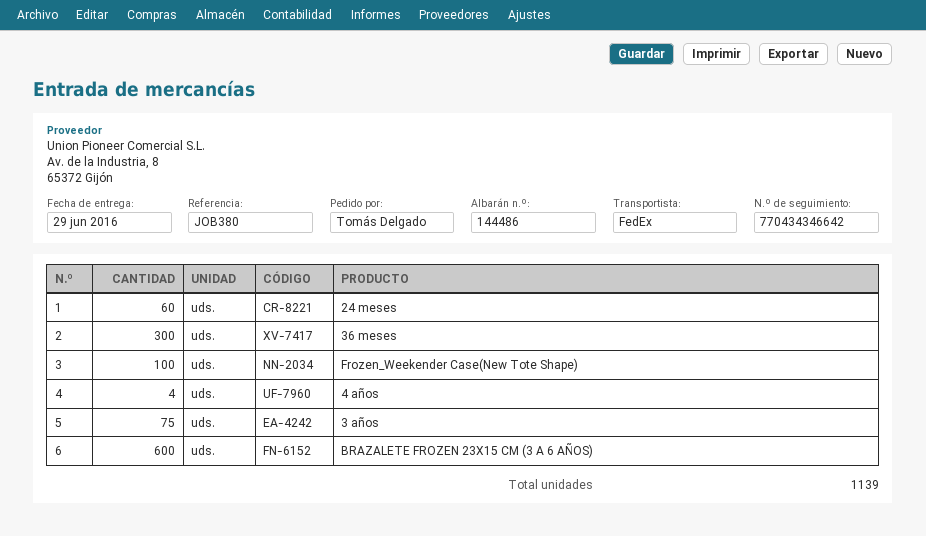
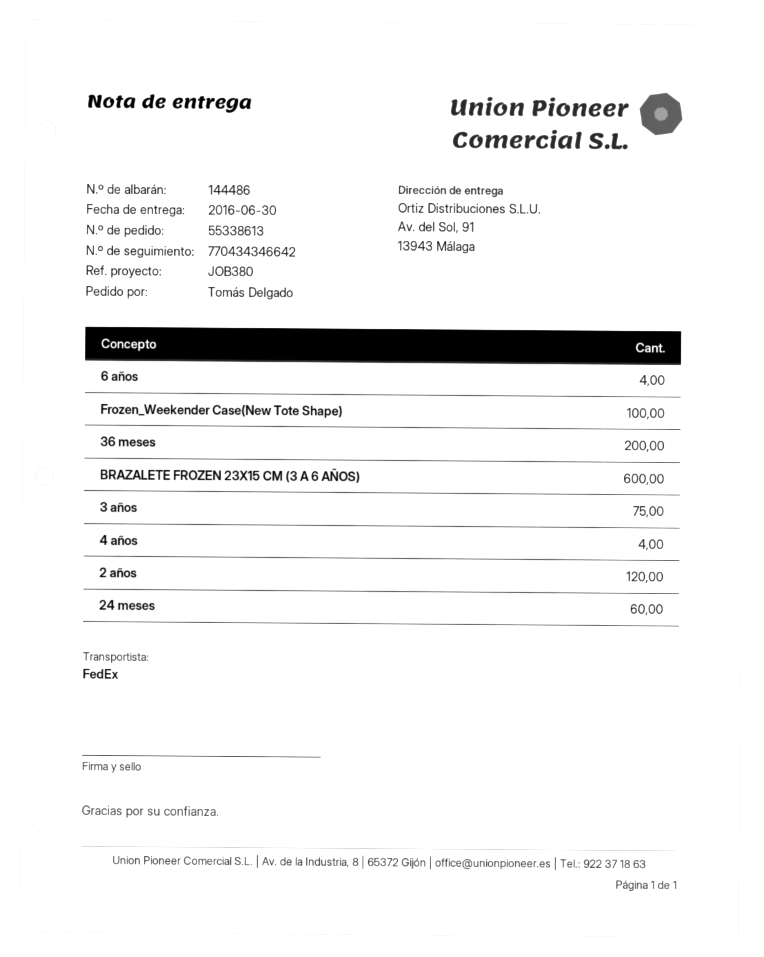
delivery date: 2016-06-29 -> 2016-06-30
36 meses: 300 -> 200
6 años: none -> 4
2 años: none -> 120

